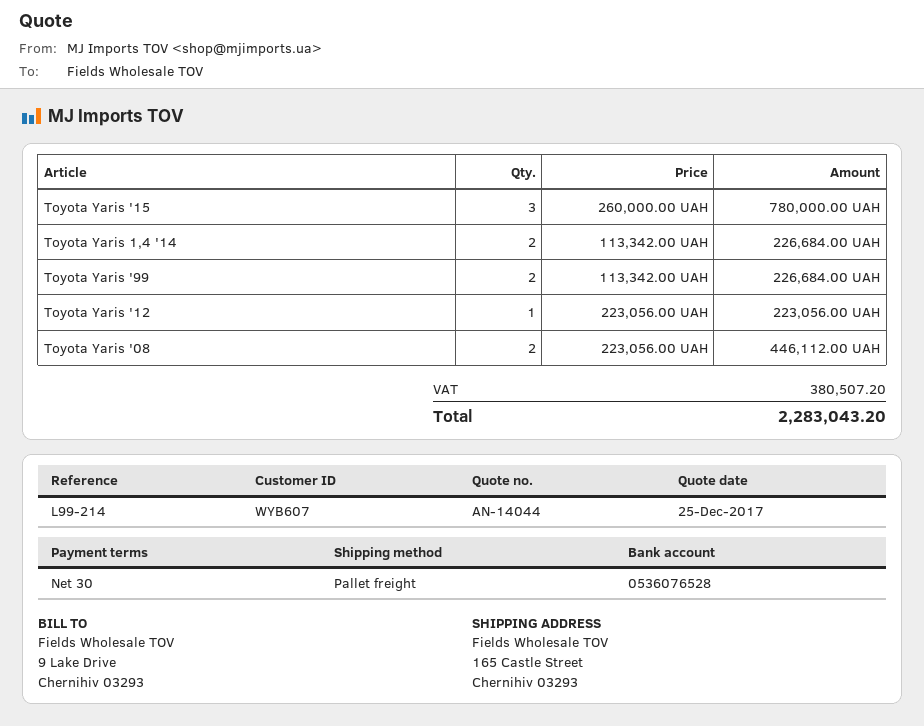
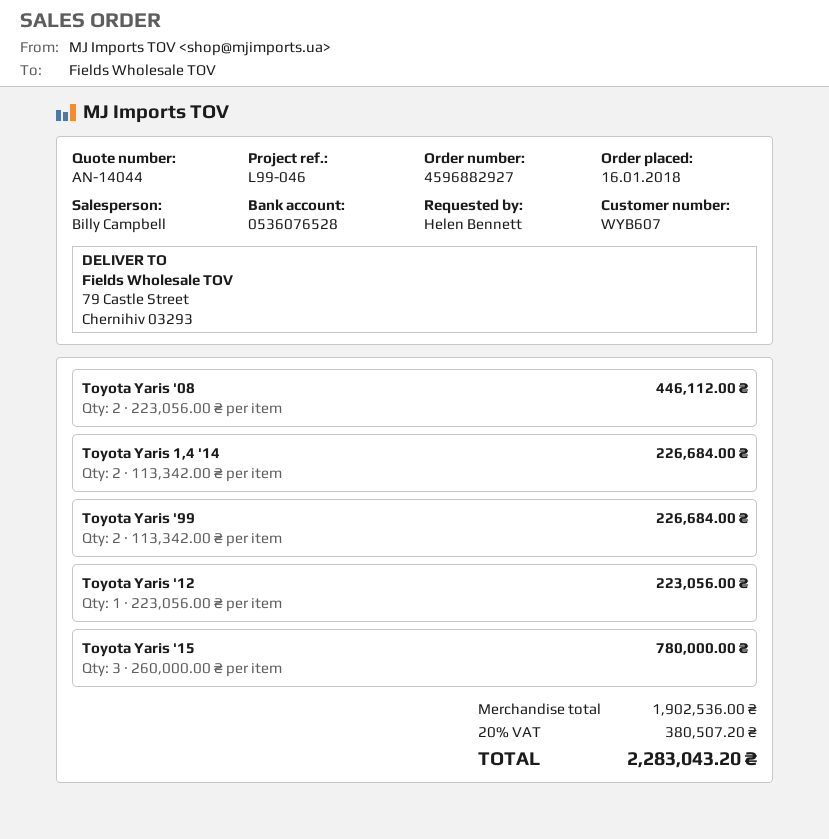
reference: L99-214 -> L99-046
ship to: 165 Castle Street, Chernihiv 03293 -> 79 Castle Street, Chernihiv 03293

